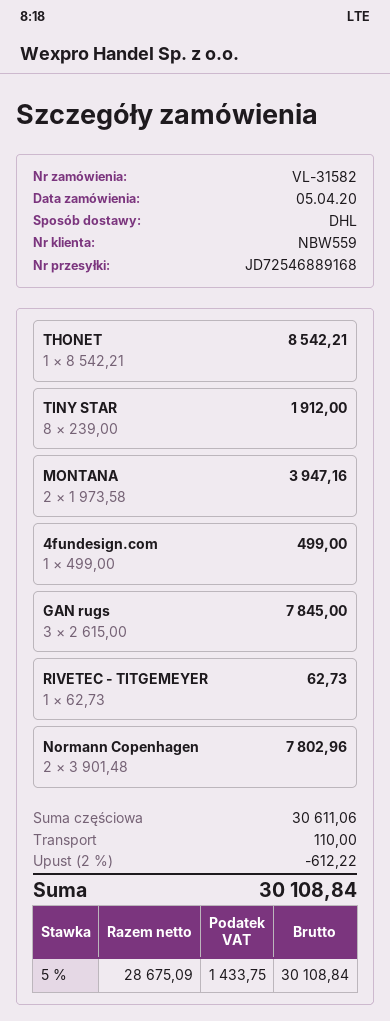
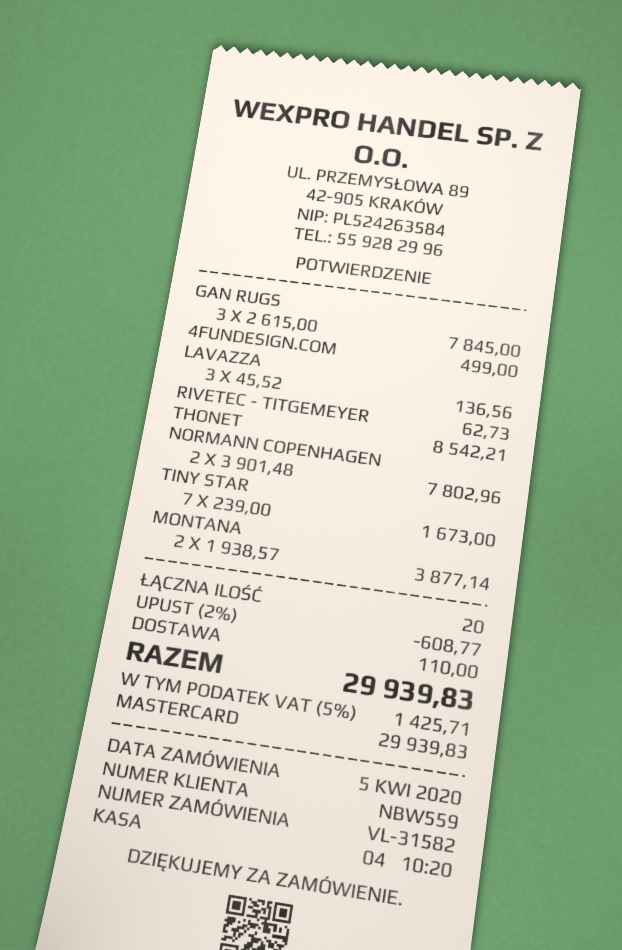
TINY STAR: 8 x 239.00 = 1912.00 -> 7 x 239.00 = 1673.00
MONTANA: 2 x 1973.58 = 3947.16 -> 2 x 1938.57 = 3877.14
LAVAZZA: none -> 3 x 45.52 = 136.56
discount: 2% = 612.22 -> 2% = 608.77
tax: 5% = 1433.75 -> 5% = 1425.71
total: 30108.84 -> 29939.83

